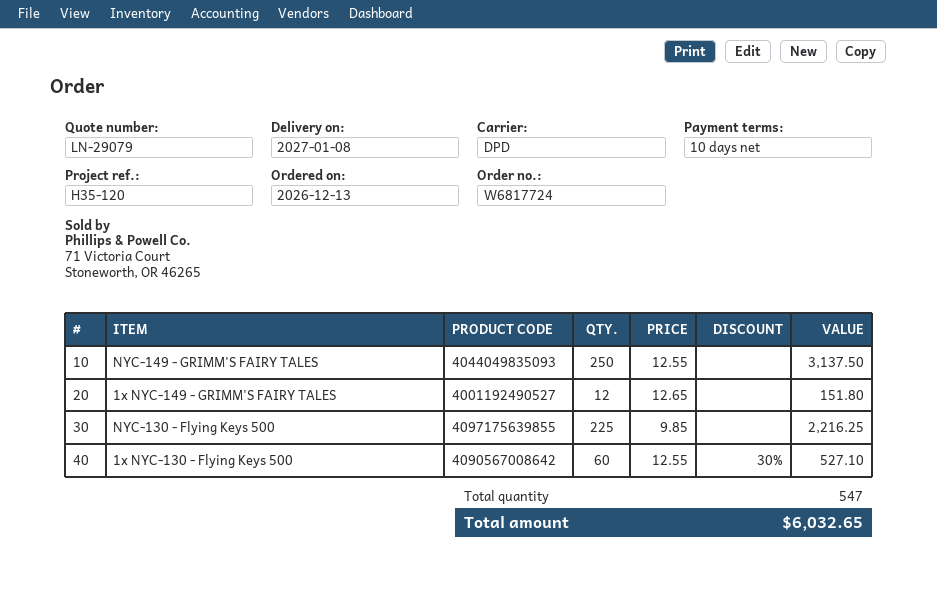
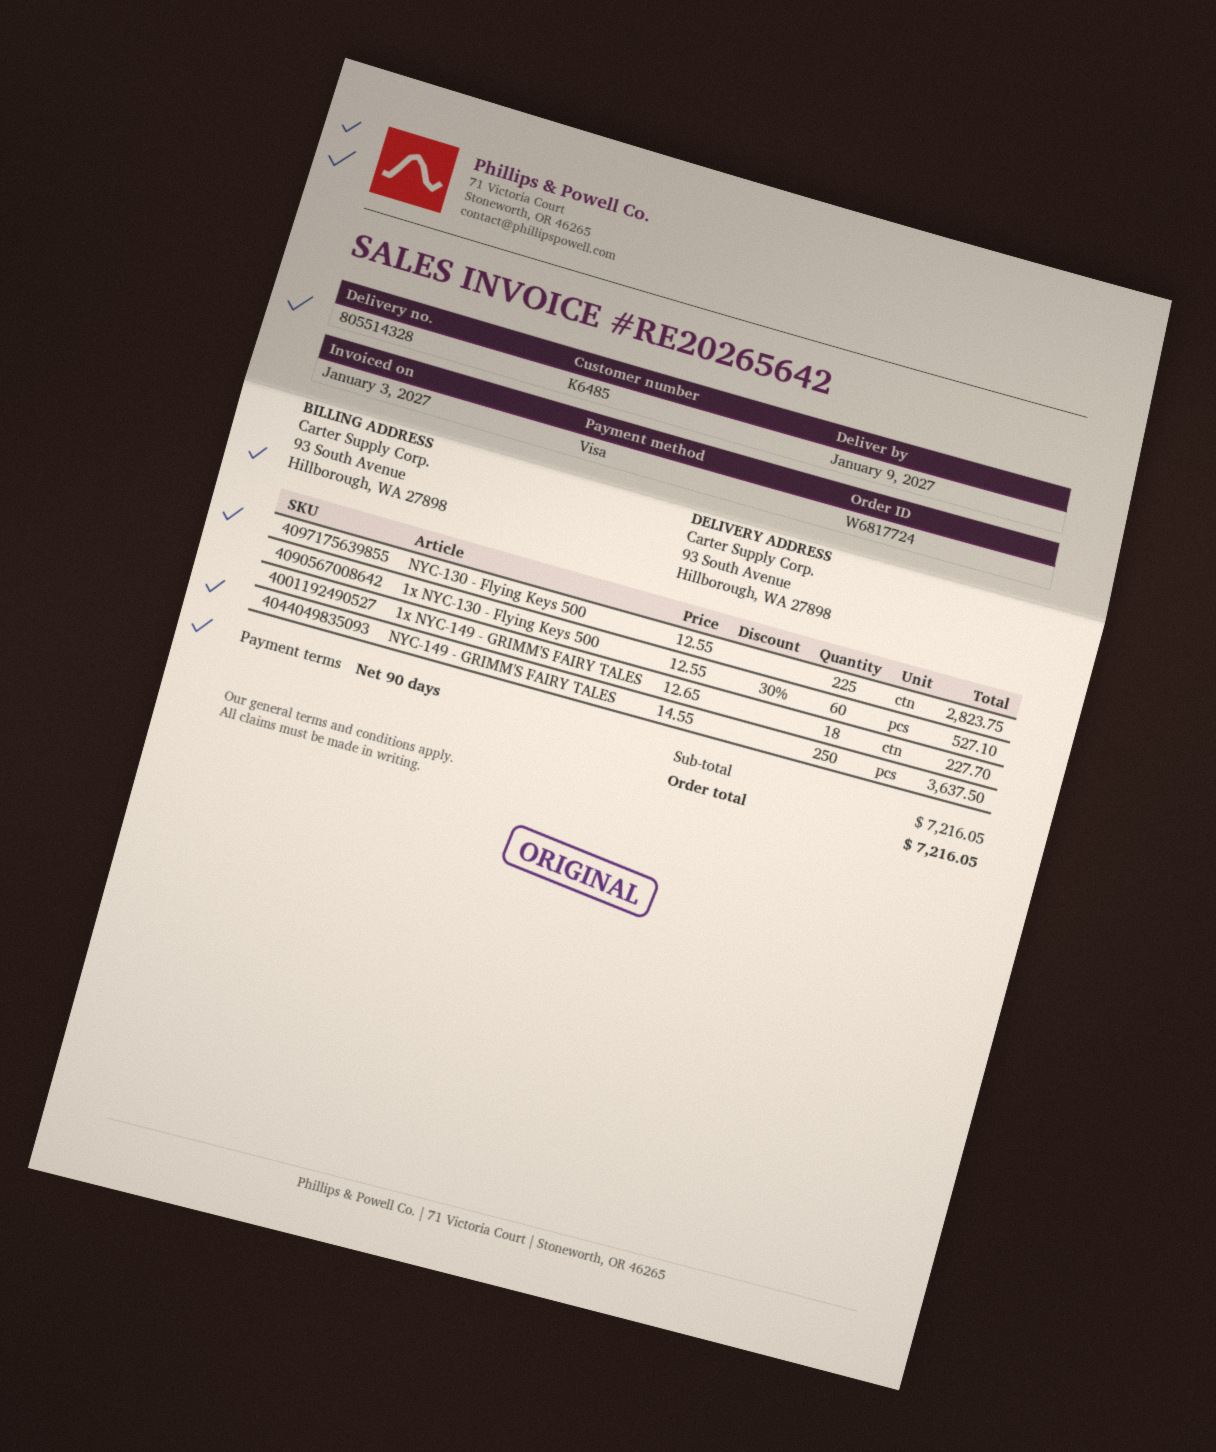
delivery date: 2027-01-08 -> 2027-01-09
payment terms: 10 days -> 90 days
NYC-149 - GRIMM'S FAIRY TALES: 250 x 12.55 = 3137.50 -> 250 x 14.55 = 3637.50
1x NYC-149 - GRIMM'S FAIRY TALES: 12 x 12.65 = 151.80 -> 18 x 12.65 = 227.70
NYC-130 - Flying Keys 500: 225 x 9.85 = 2216.25 -> 225 x 12.55 = 2823.75
total: 6032.65 -> 7216.05

